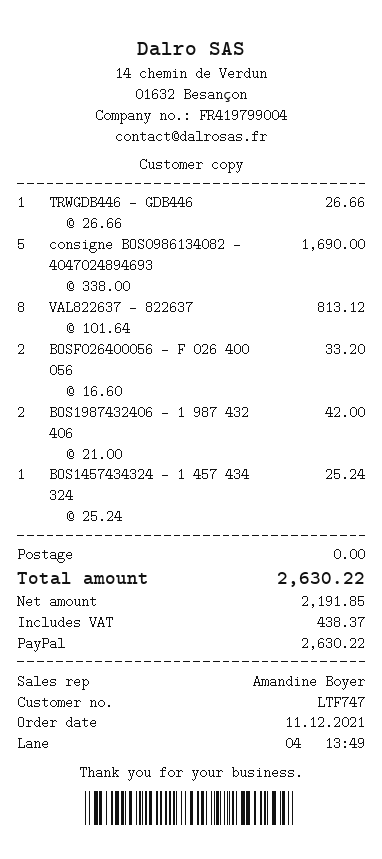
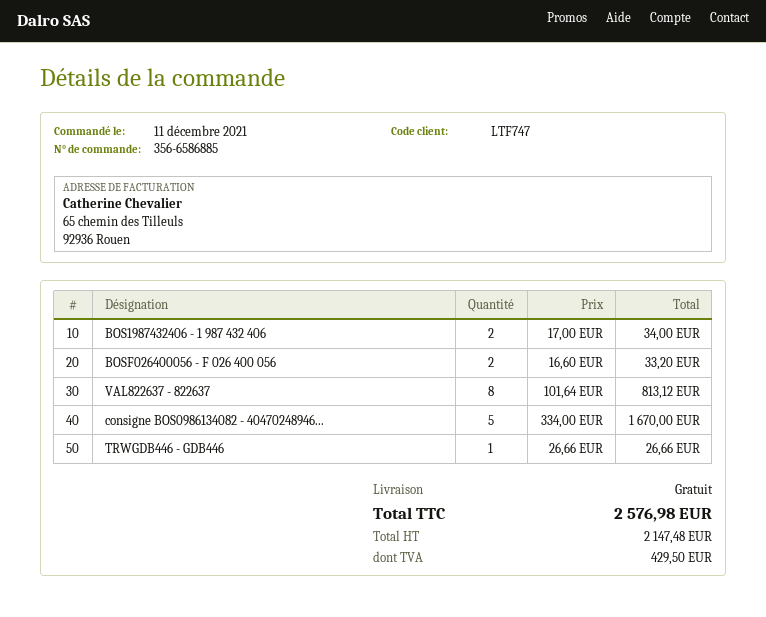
consigne BOS0986134082 - 4047024894693: 5 x 338.00 = 1690.00 -> 5 x 334.00 = 1670.00
BOS1987432406 - 1 987 432 406: 2 x 21.00 = 42.00 -> 2 x 17.00 = 34.00
BOS1457434324 - 1 457 434 324: 1 x 25.24 = 25.24 -> none
net: 2191.85 -> 2147.48
tax: 438.37 -> 429.50
total: 2630.22 -> 2576.98

